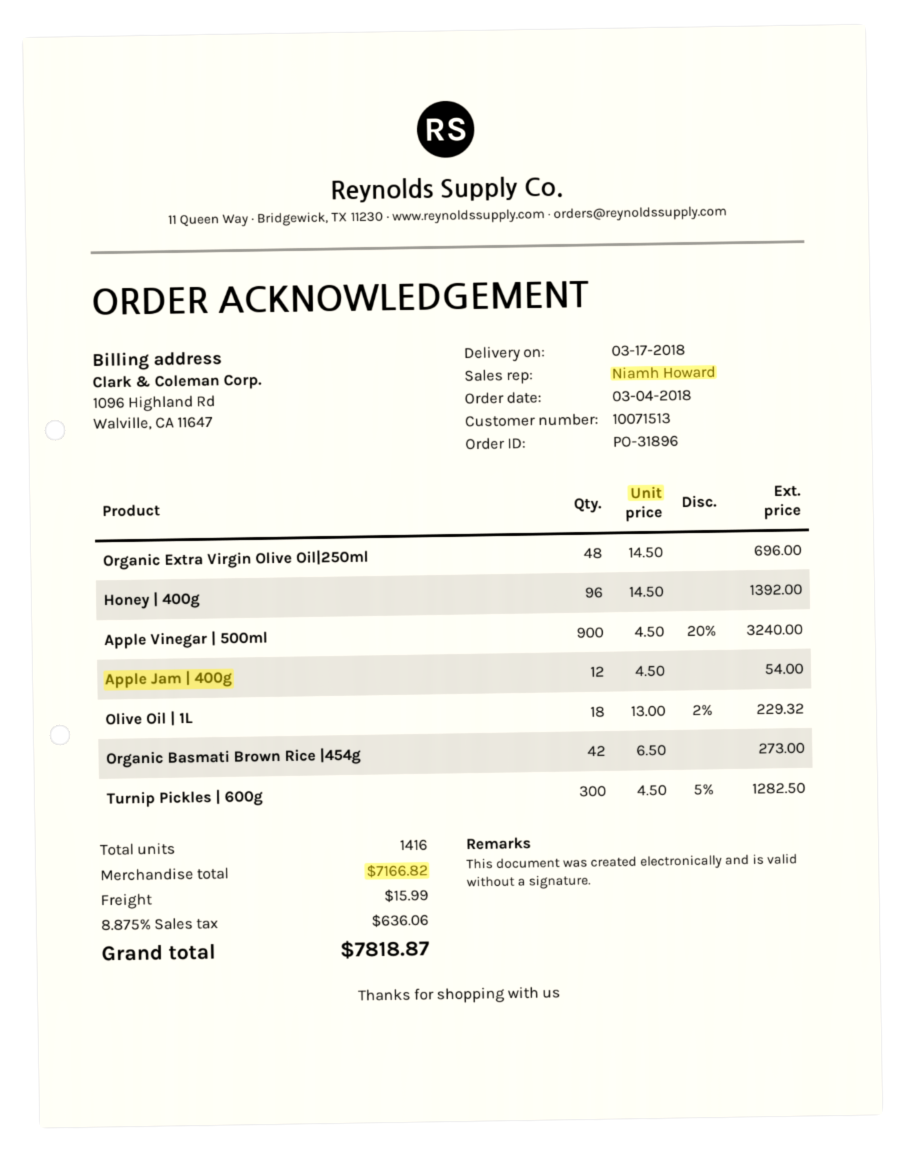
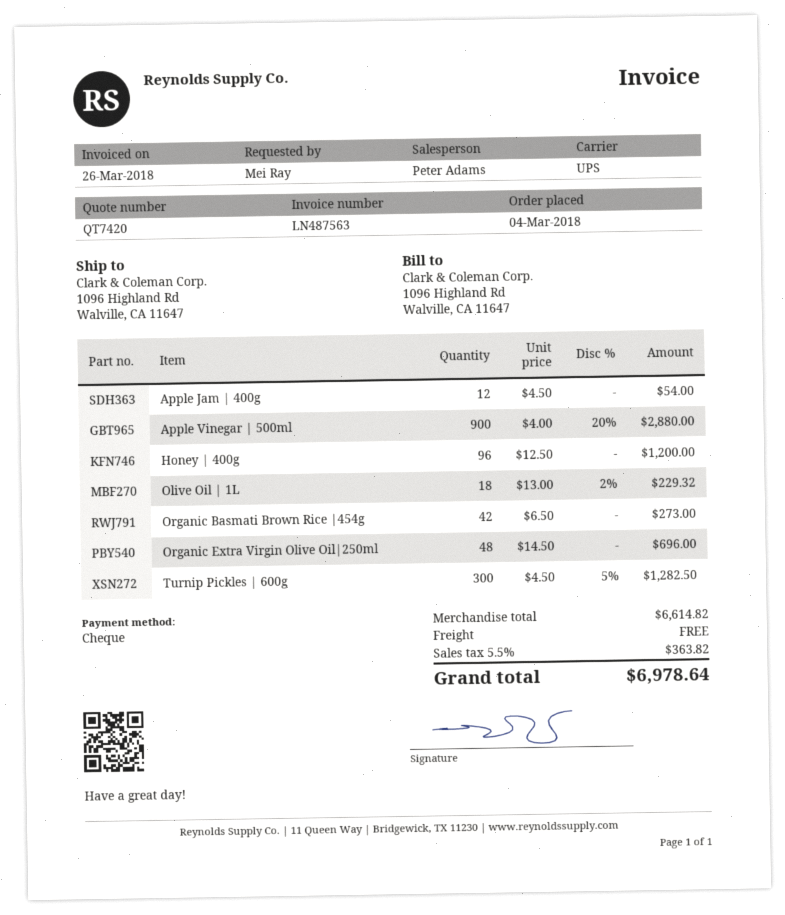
sales rep: Niamh Howard -> Peter Adams
Honey | 400g: 96 x 14.50 = 1392.00 -> 96 x 12.50 = 1200.00
Apple Vinegar | 500ml: 900 x 4.50 - 20% = 3240.00 -> 900 x 4.00 - 20% = 2880.00
subtotal: 7166.82 -> 6614.82
shipping: 15.99 -> 0.00
tax: 8.875% = 636.06 -> 5.5% = 363.82
total: 7818.87 -> 6978.64

